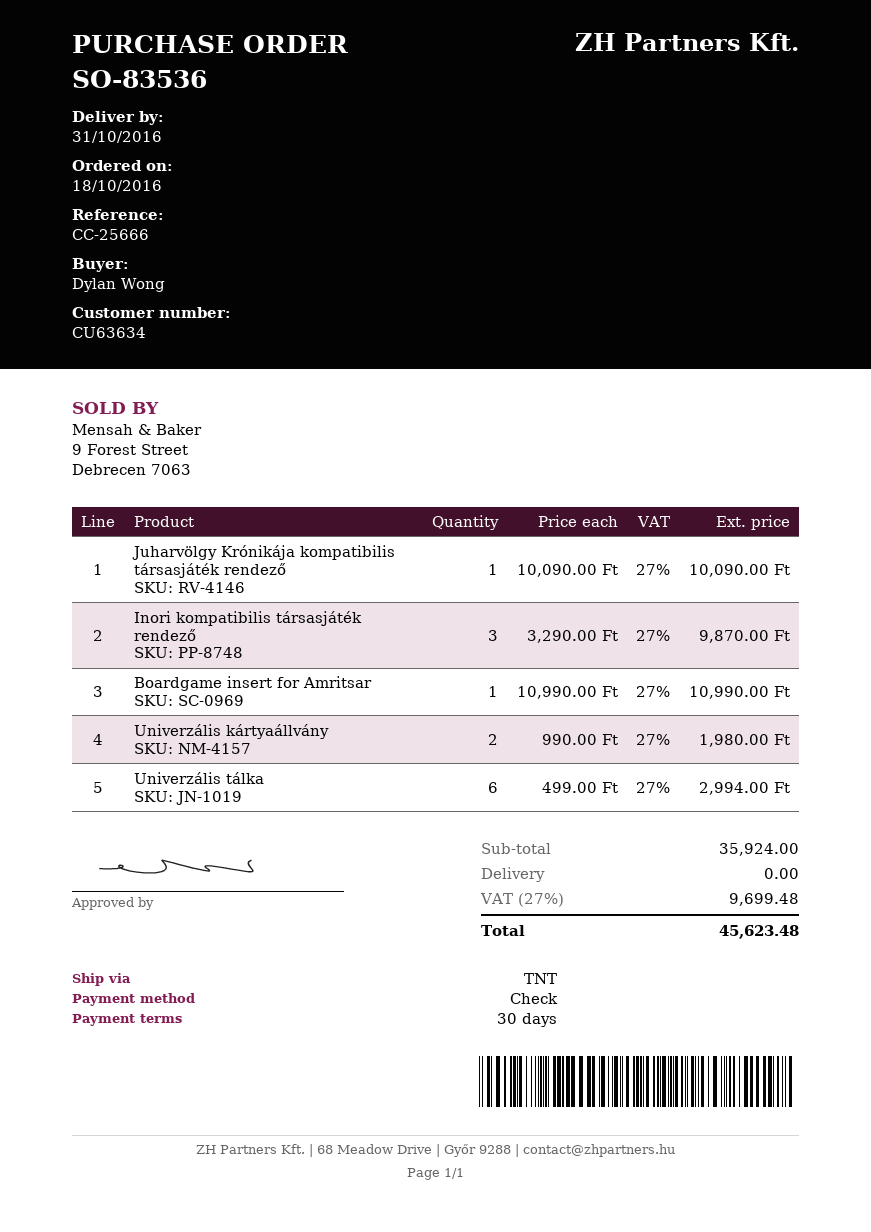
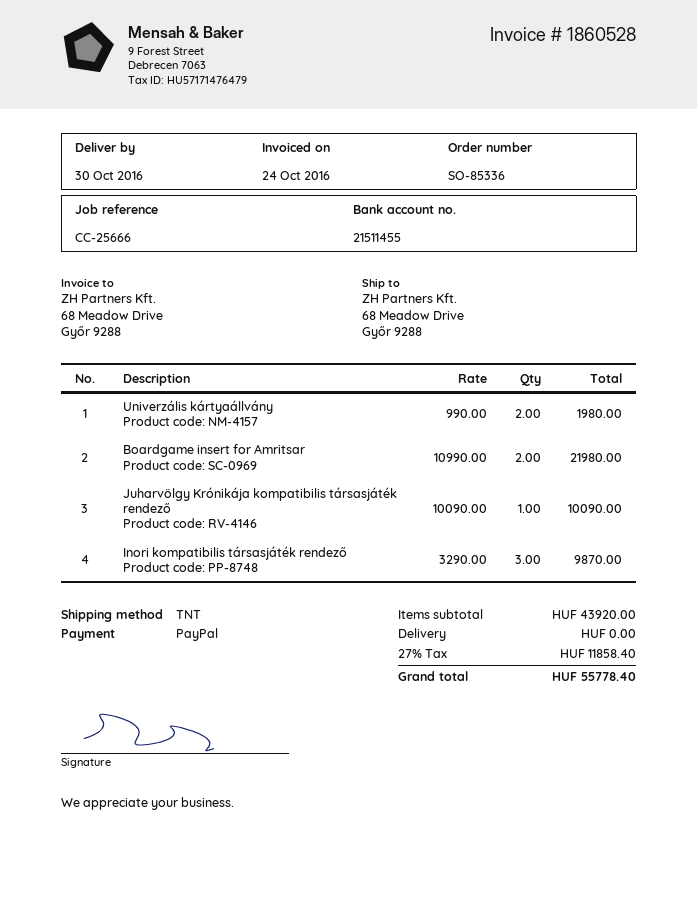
order number: SO-83536 -> SO-85336
delivery date: 2016-10-31 -> 2016-10-30
payment method: cheque -> PayPal
Boardgame insert for Amritsar: 1 x 10990.00 = 10990.00 -> 2 x 10990.00 = 21980.00
Univerzális tálka: 6 x 499.00 = 2994.00 -> none
subtotal: 35924.00 -> 43920.00
tax: 27% = 9699.48 -> 27% = 11858.40
total: 45623.48 -> 55778.40

